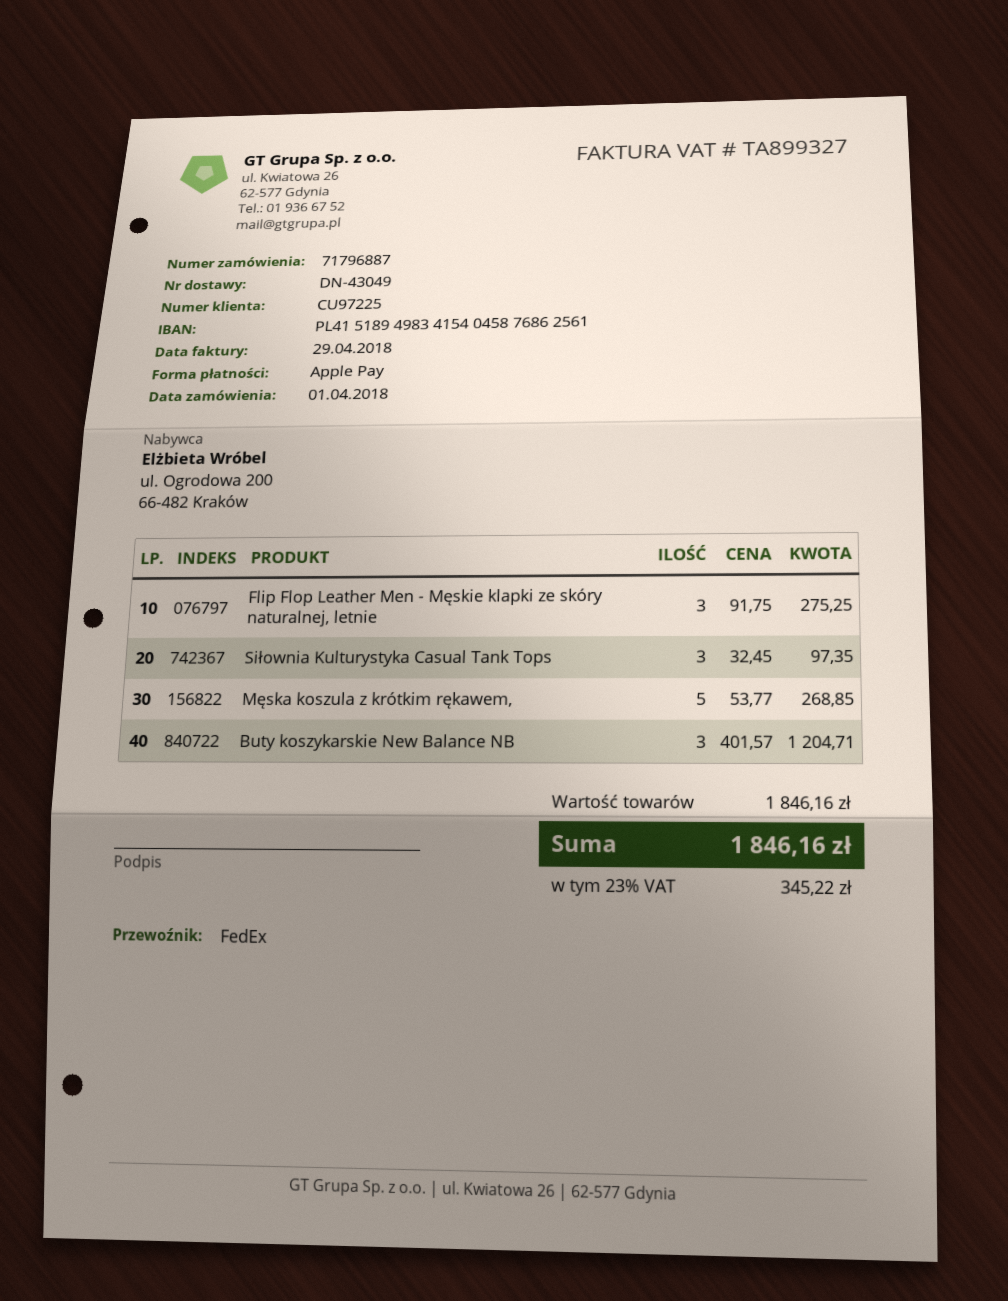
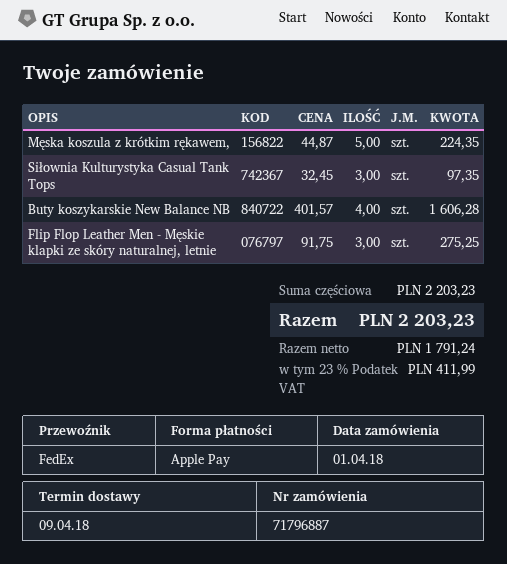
Męska koszula z krótkim rękawem,: 5 x 53.77 = 268.85 -> 5 x 44.87 = 224.35
Buty koszykarskie New Balance NB: 3 x 401.57 = 1204.71 -> 4 x 401.57 = 1606.28
subtotal: 1846.16 -> 2203.23
tax: 23% = 345.22 -> 23% = 411.99
total: 1846.16 -> 2203.23

